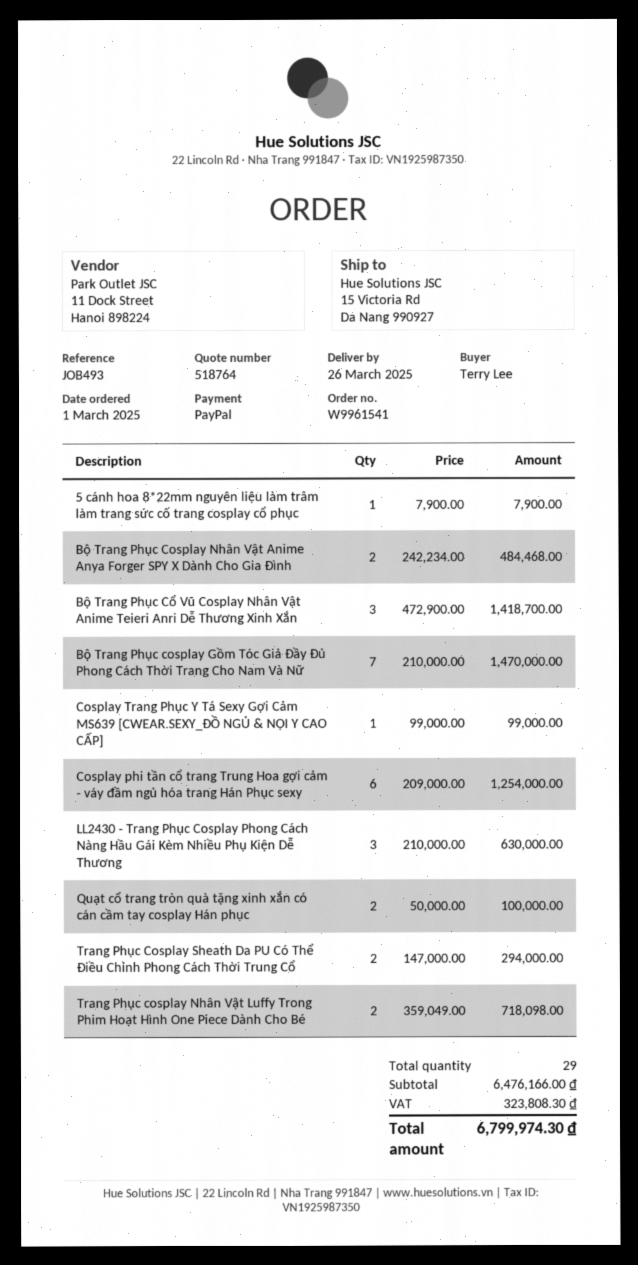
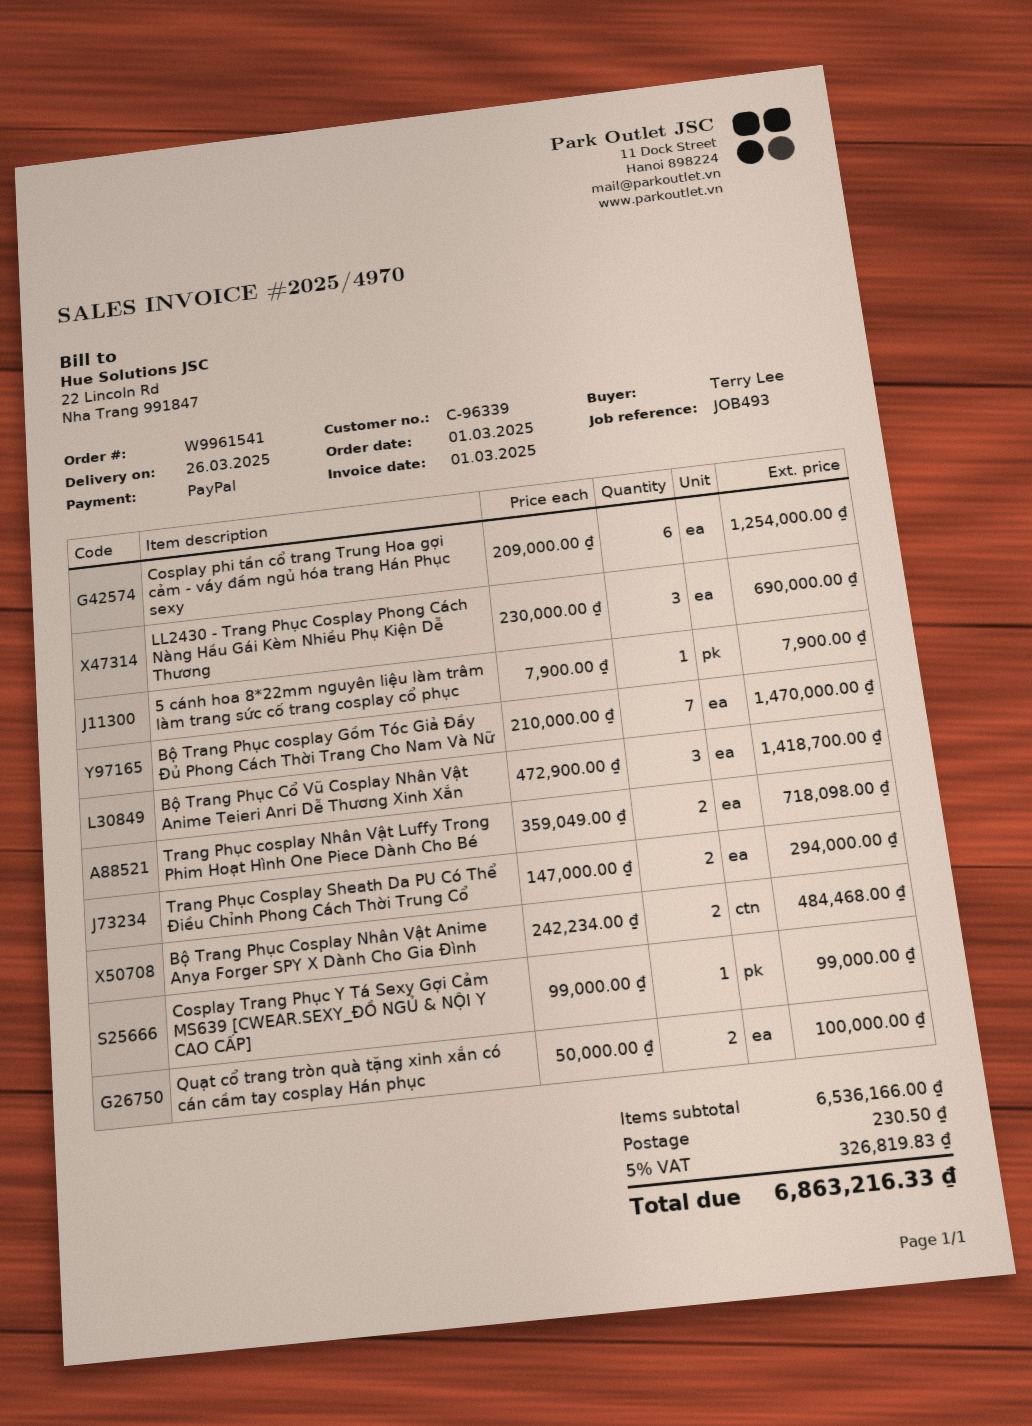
LL2430 - Trang Phục Cosplay Phong Cách Nàng Hầu Gái Kèm Nhiều Phụ Kiện Dễ Thương: 3 x 210000.00 = 630000.00 -> 3 x 230000.00 = 690000.00
subtotal: 6476166.00 -> 6536166.00
shipping: none -> 230.50
tax: 323808.30 -> 326819.83
total: 6799974.30 -> 6863216.33

